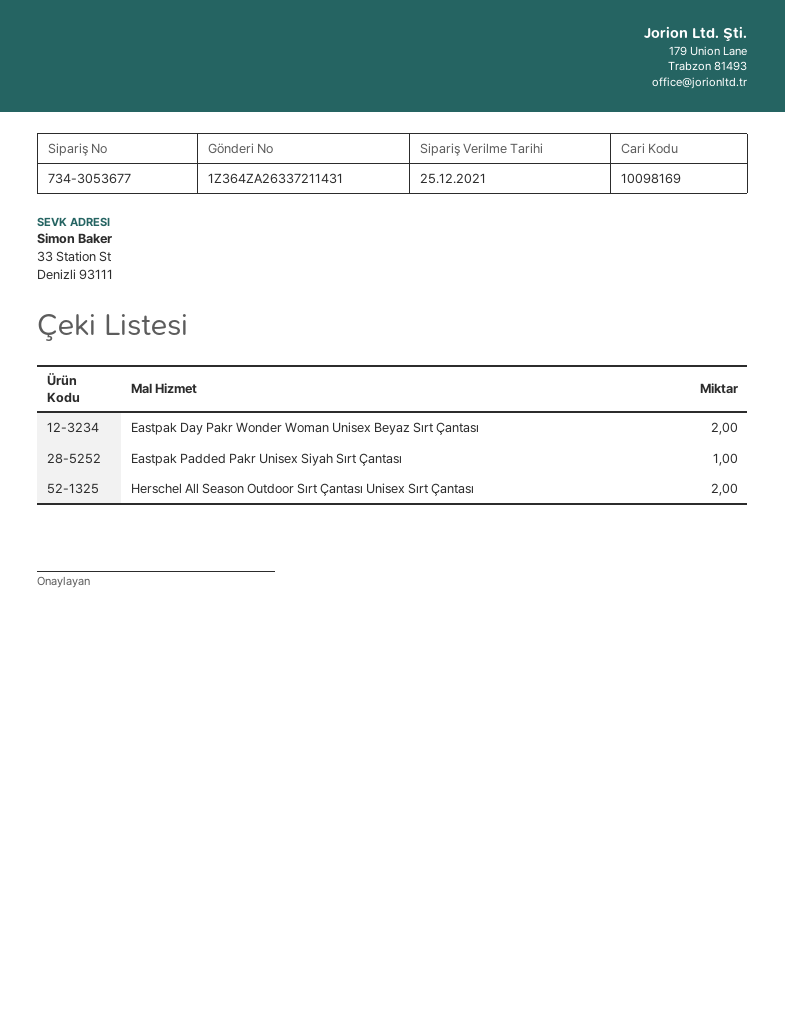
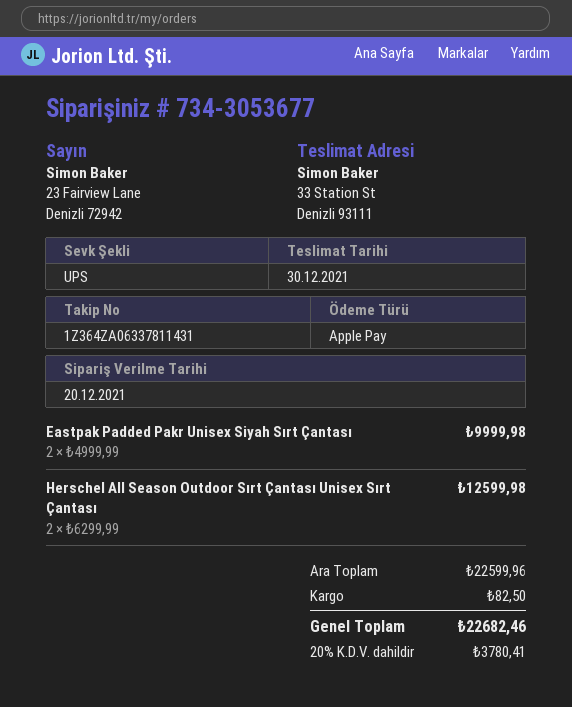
order date: 2021-12-25 -> 2021-12-20
tracking number: 1Z364ZA26337211431 -> 1Z364ZA06337811431
Eastpak Day Pakr Wonder Woman Unisex Beyaz Sırt Çantası: 2 -> none
Eastpak Padded Pakr Unisex Siyah Sırt Çantası: 1 -> 2

